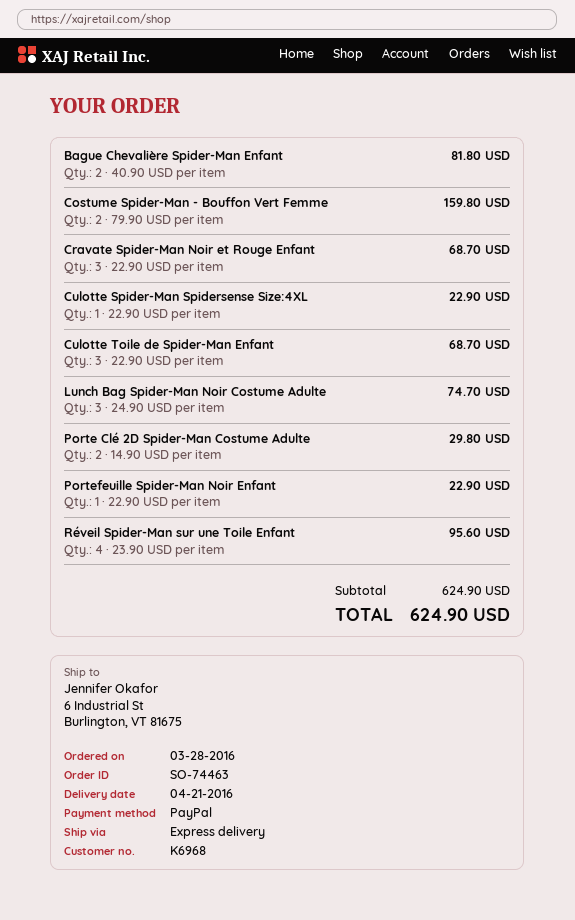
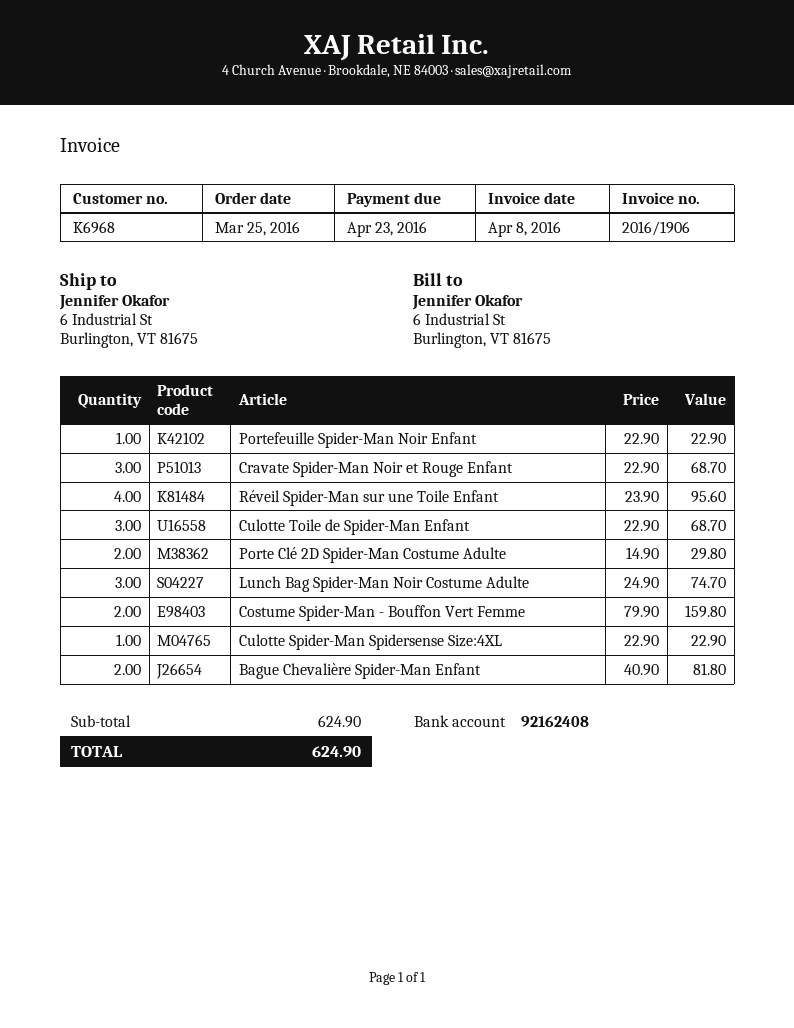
order date: 2016-03-28 -> 2016-03-25

